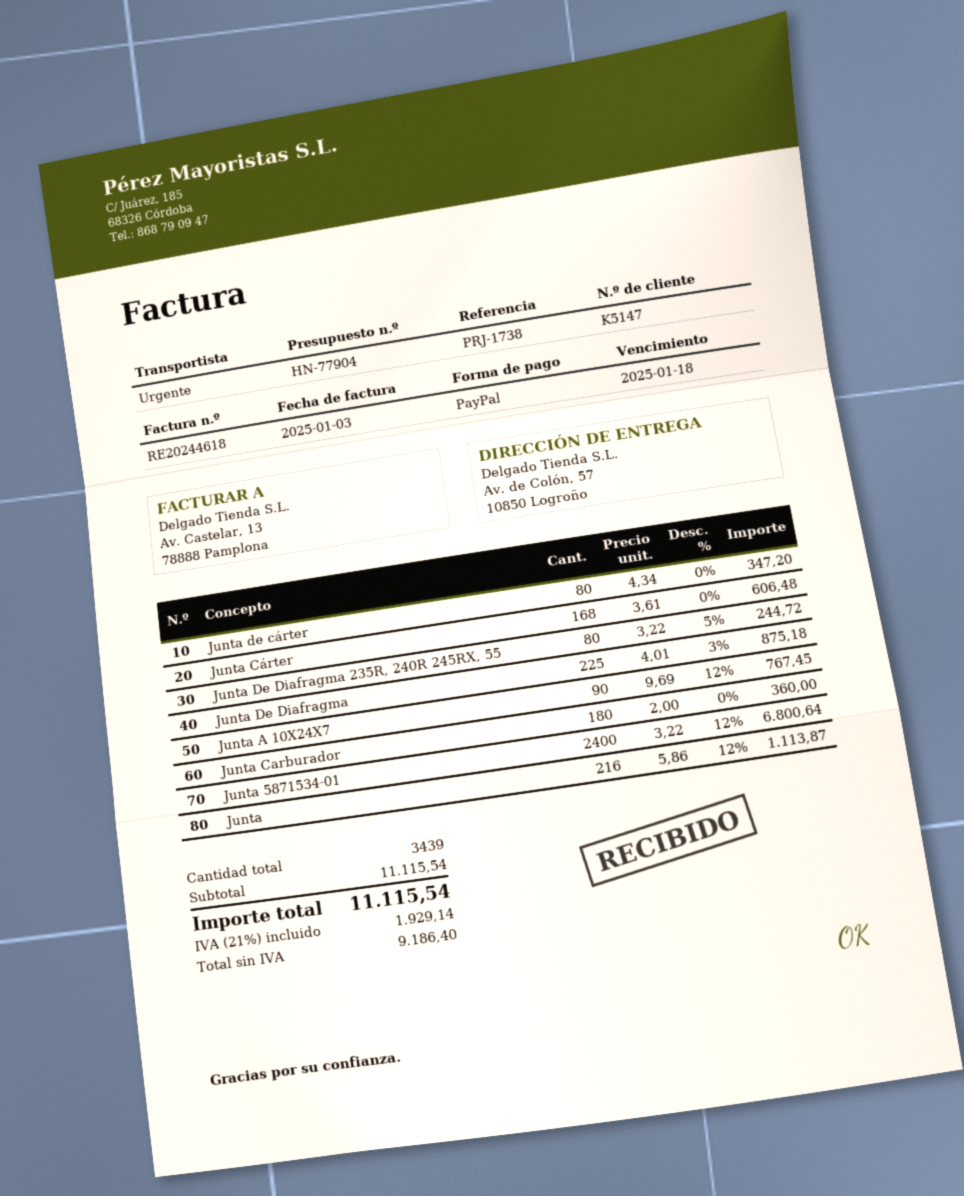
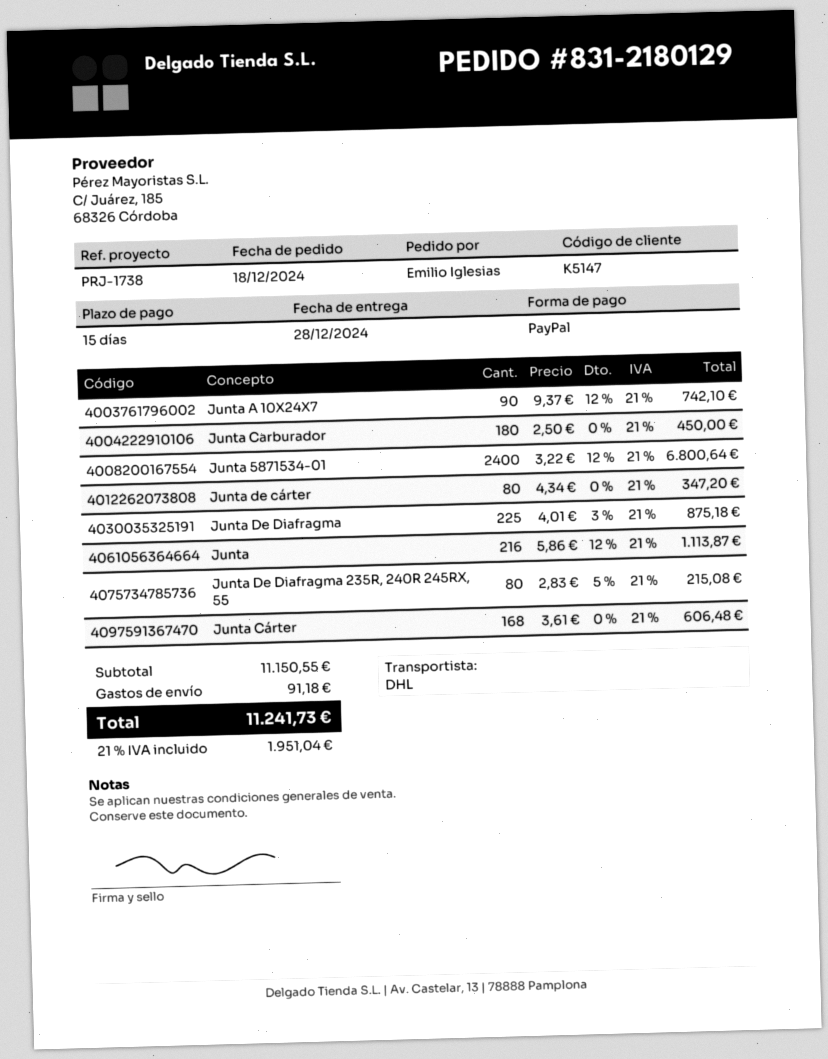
shipping method: express -> DHL
Junta De Diafragma 235R, 240R 245RX, 55: 80 x 3.22 - 5% = 244.72 -> 80 x 2.83 - 5% = 215.08
Junta A 10X24X7: 90 x 9.69 - 12% = 767.45 -> 90 x 9.37 - 12% = 742.10
Junta Carburador: 180 x 2.00 = 360.00 -> 180 x 2.50 = 450.00
subtotal: 11115.54 -> 11150.55
shipping: none -> 91.18
tax: 21% = 1929.14 -> 21% = 1951.04
total: 11115.54 -> 11241.73

